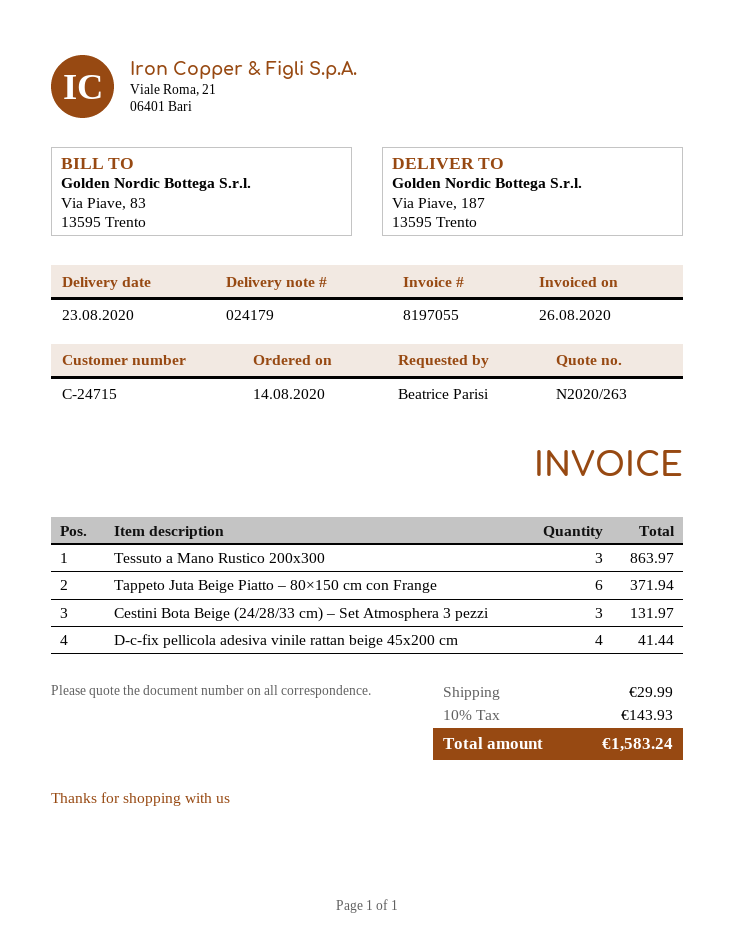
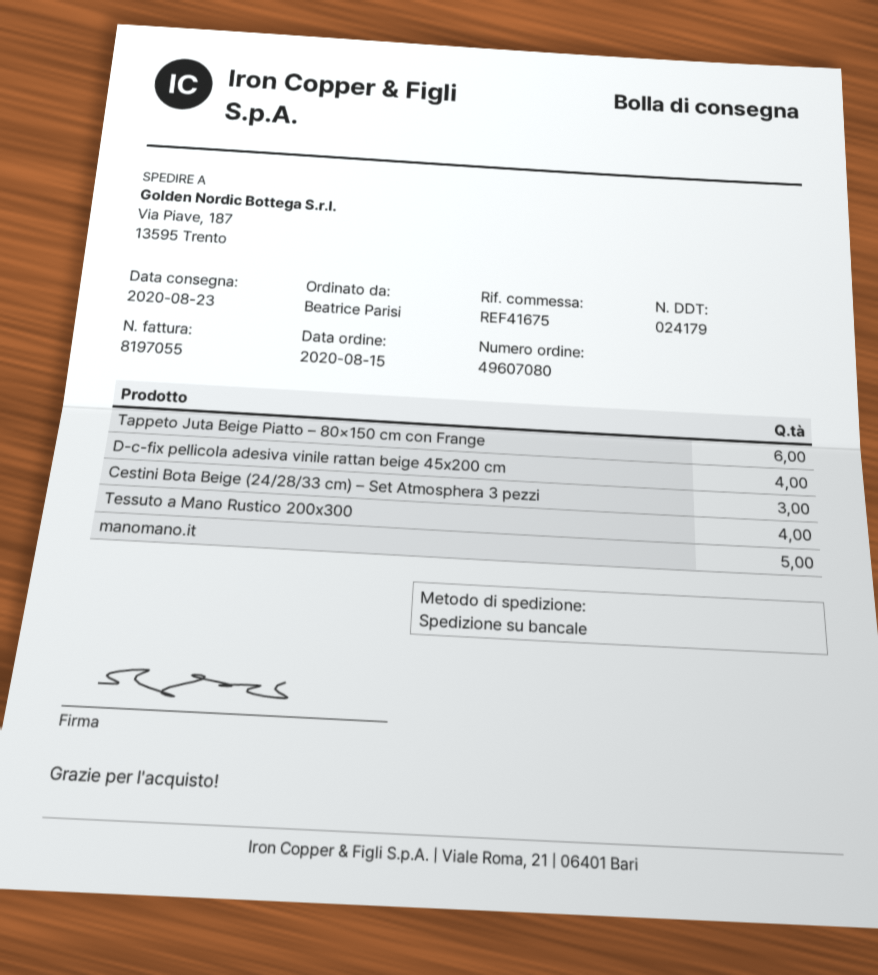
order date: 2020-08-14 -> 2020-08-15
Tessuto a Mano Rustico 200x300: 3 -> 4
manomano.it: none -> 5

